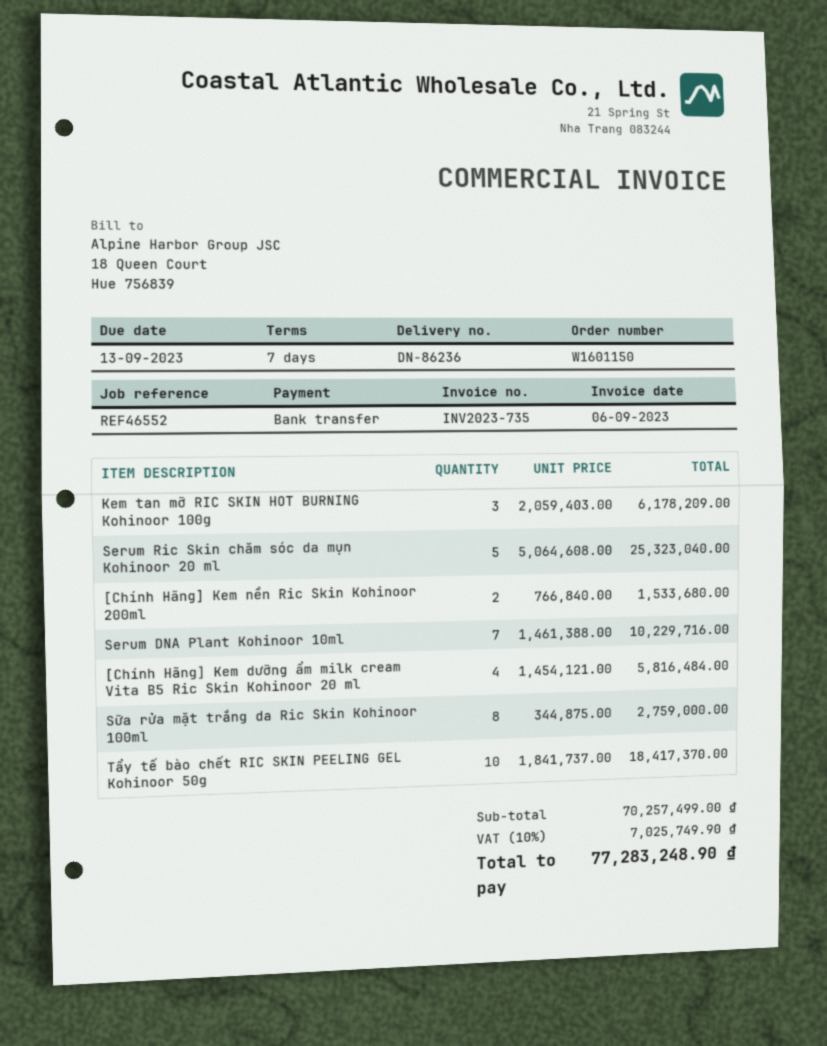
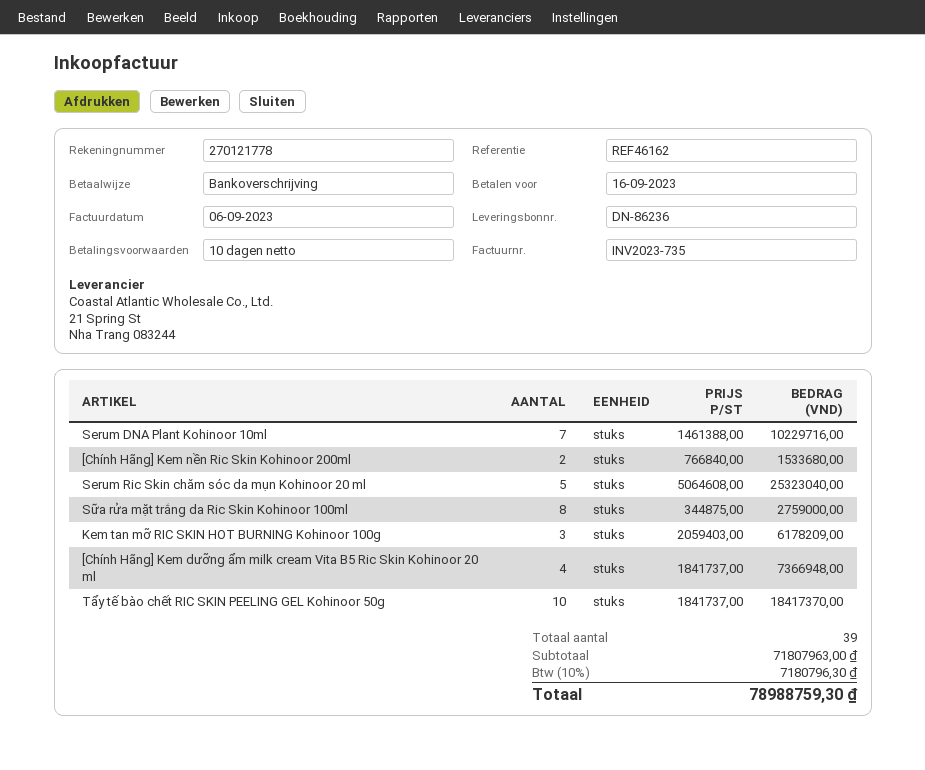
payment terms: 7 days -> 10 days
due date: 2023-09-13 -> 2023-09-16
reference: REF46552 -> REF46162
[Chính Hãng] Kem dưỡng ẩm milk cream Vita B5 Ric Skin Kohinoor 20 ml: 4 x 1454121.00 = 5816484.00 -> 4 x 1841737.00 = 7366948.00
subtotal: 70257499.00 -> 71807963.00
tax: 10% = 7025749.90 -> 10% = 7180796.30
total: 77283248.90 -> 78988759.30

